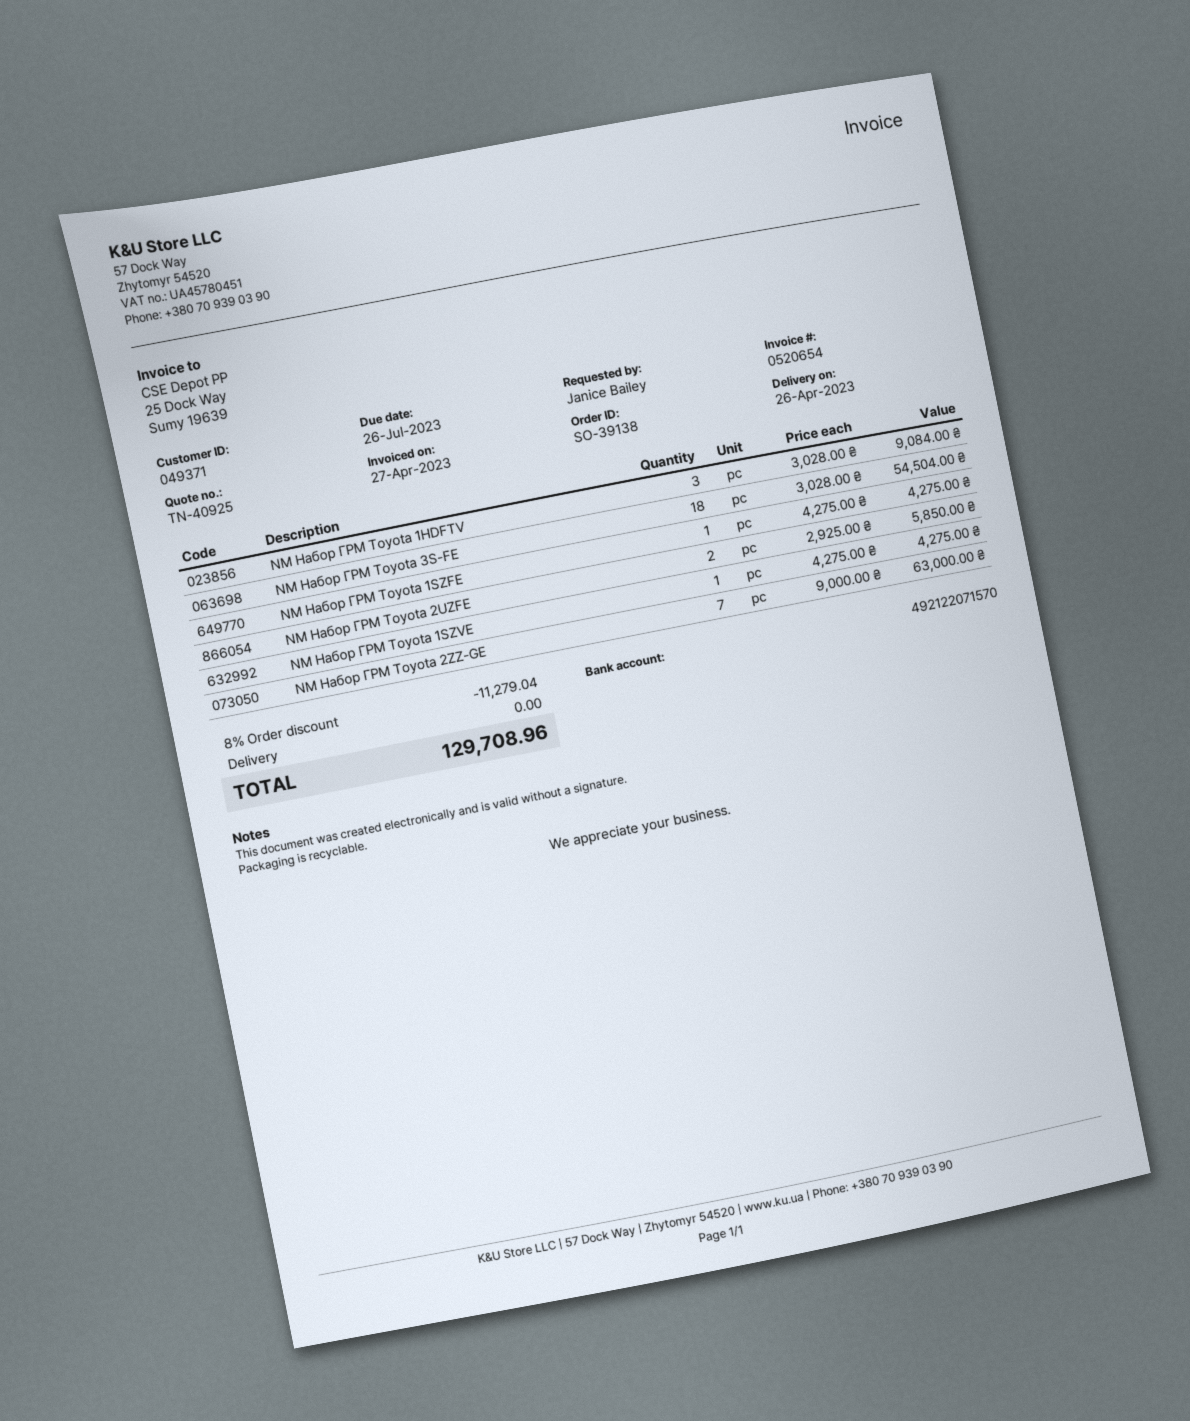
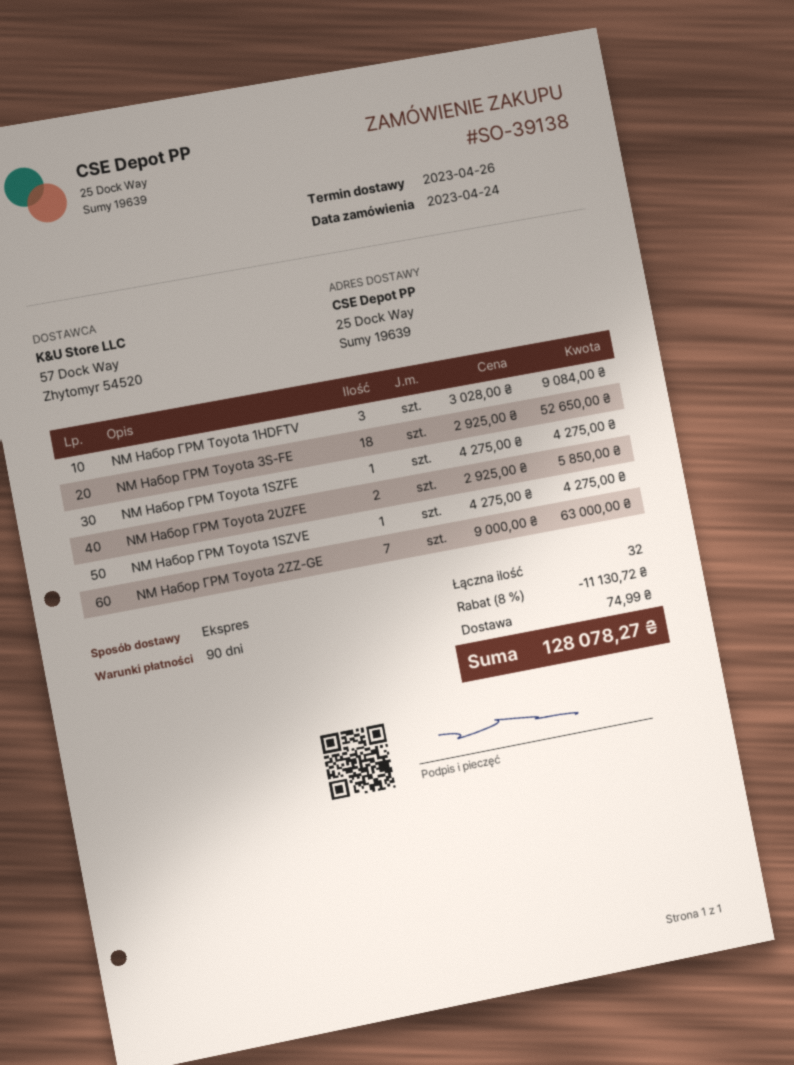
NM Набор ГРМ Toyota 3S-FE: 18 x 3028.00 = 54504.00 -> 18 x 2925.00 = 52650.00
discount: 8% = 11279.04 -> 8% = 11130.72
shipping: 0.00 -> 74.99
total: 129708.96 -> 128078.27

